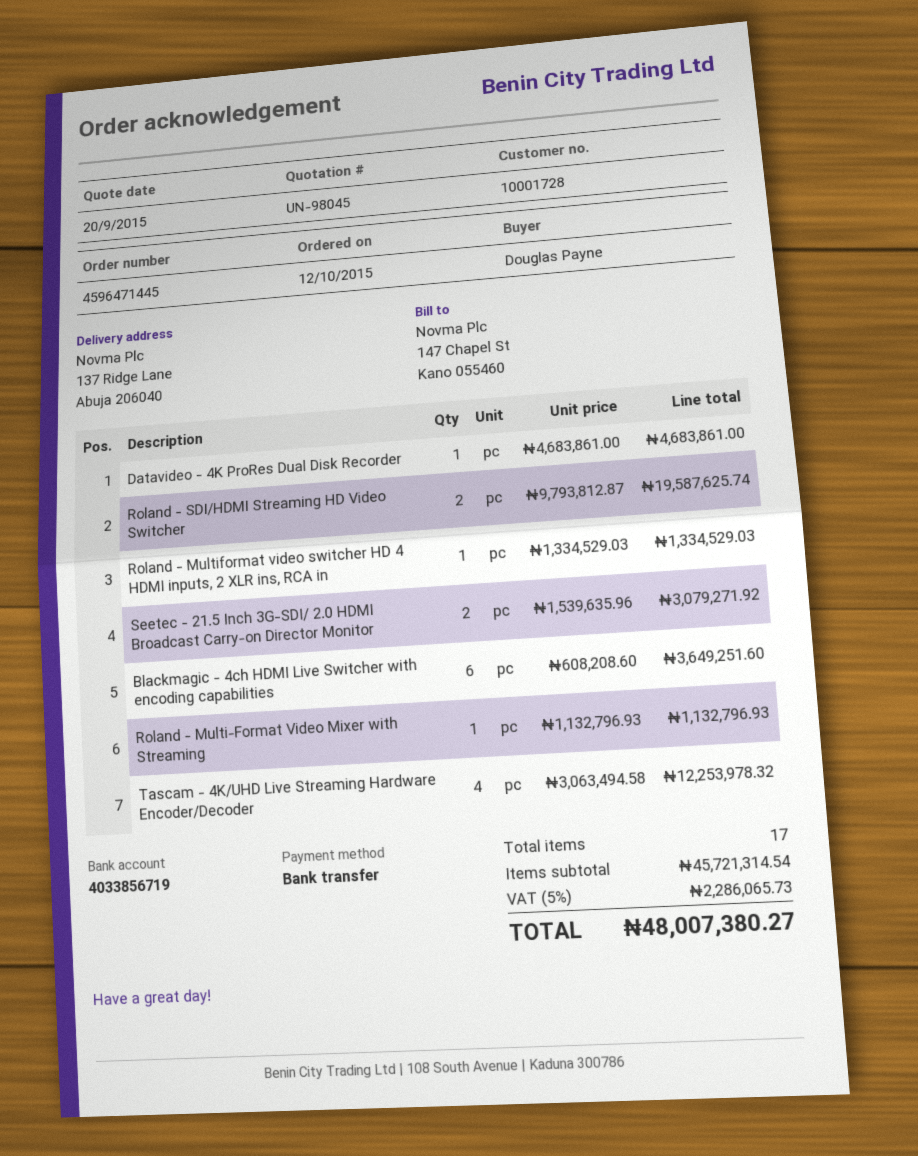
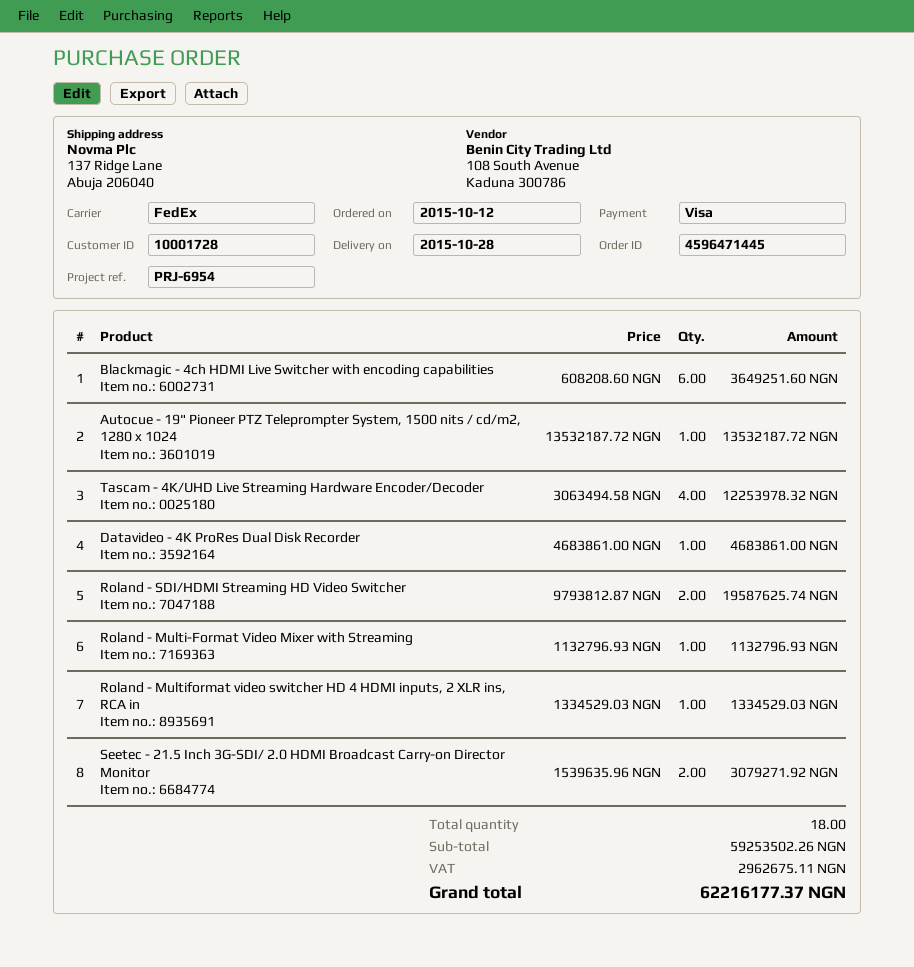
payment method: bank transfer -> Visa
Autocue - 19" Pioneer PTZ Teleprompter System, 1500 nits / cd/m2, 1280 x 1024: none -> 1 x 13532187.72 = 13532187.72
total quantity: 17 -> 18
subtotal: 45721314.54 -> 59253502.26
tax: 2286065.73 -> 2962675.11
total: 48007380.27 -> 62216177.37

